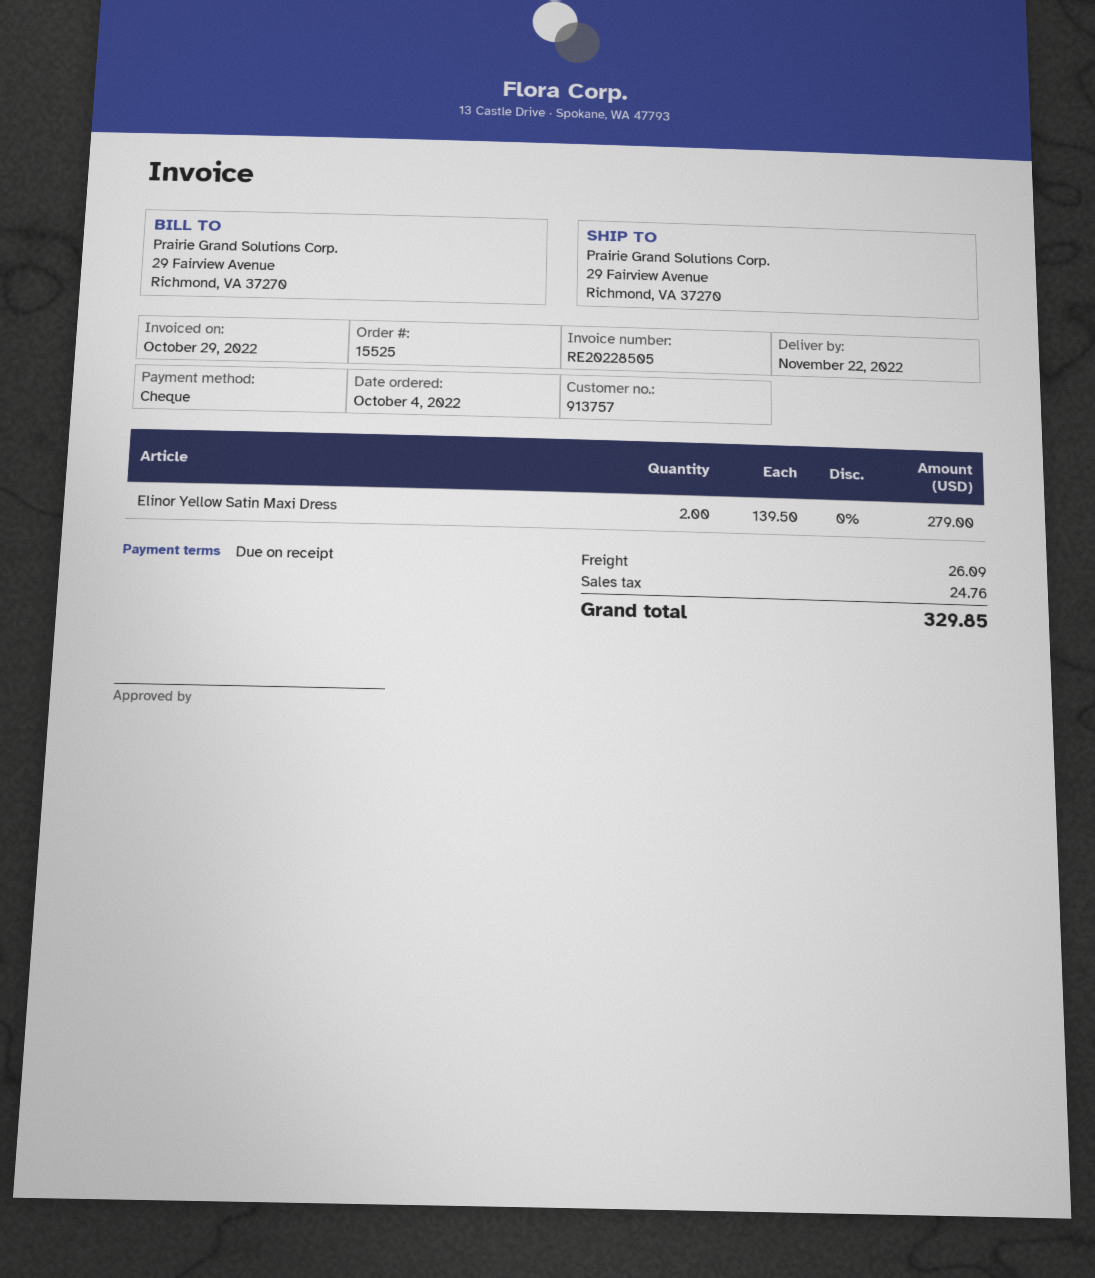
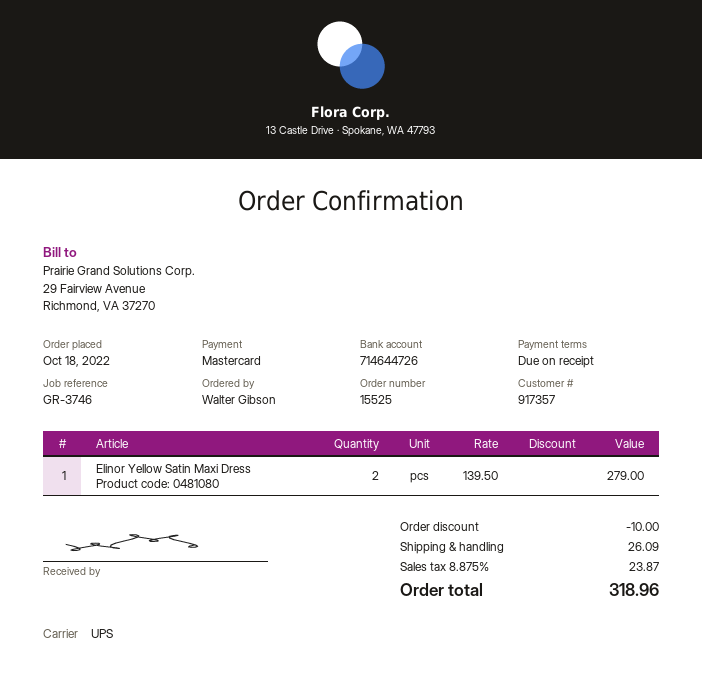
order date: 2022-10-04 -> 2022-10-18
customer number: 913757 -> 917357
payment method: cheque -> Mastercard
discount: none -> 10.00
tax: 24.76 -> 23.87
total: 329.85 -> 318.96

